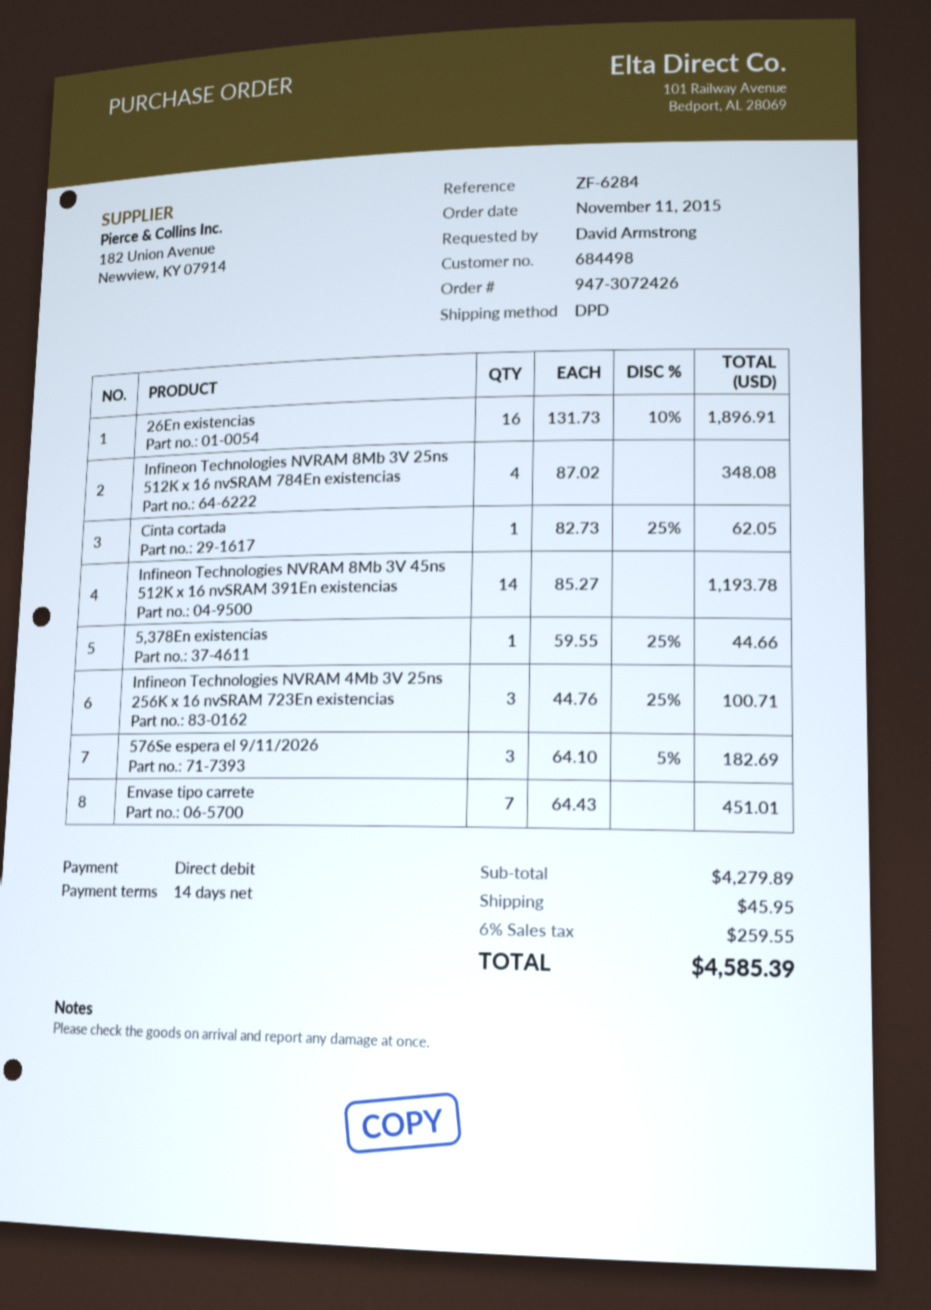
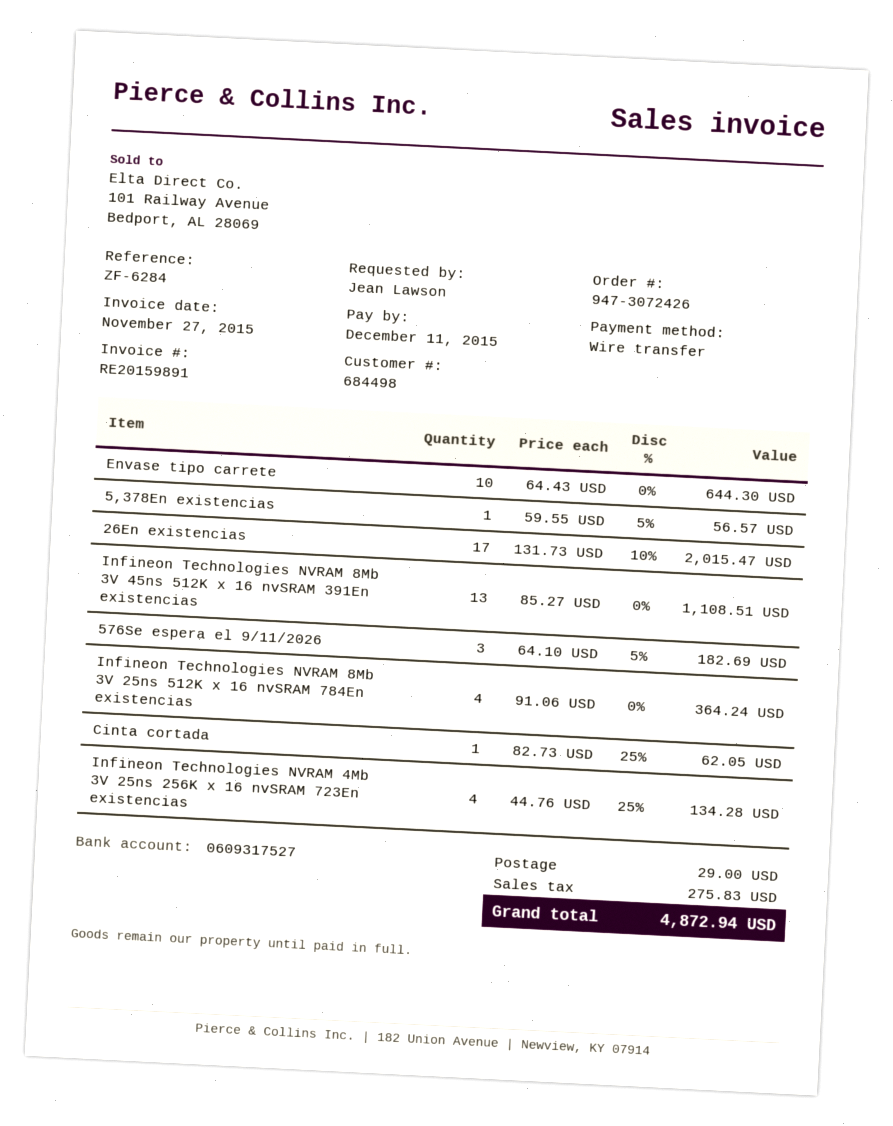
ordered by: David Armstrong -> Jean Lawson
payment method: direct debit -> bank transfer
26En existencias: 16 x 131.73 - 10% = 1896.91 -> 17 x 131.73 - 10% = 2015.47
Infineon Technologies NVRAM 8Mb 3V 25ns 512K x 16 nvSRAM 784En existencias: 4 x 87.02 = 348.08 -> 4 x 91.06 = 364.24
Infineon Technologies NVRAM 8Mb 3V 45ns 512K x 16 nvSRAM 391En existencias: 14 x 85.27 = 1193.78 -> 13 x 85.27 = 1108.51
5,378En existencias: 1 x 59.55 - 25% = 44.66 -> 1 x 59.55 - 5% = 56.57
Infineon Technologies NVRAM 4Mb 3V 25ns 256K x 16 nvSRAM 723En existencias: 3 x 44.76 - 25% = 100.71 -> 4 x 44.76 - 25% = 134.28
Envase tipo carrete: 7 x 64.43 = 451.01 -> 10 x 64.43 = 644.30
shipping: 45.95 -> 29.00
tax: 259.55 -> 275.83
total: 4585.39 -> 4872.94

